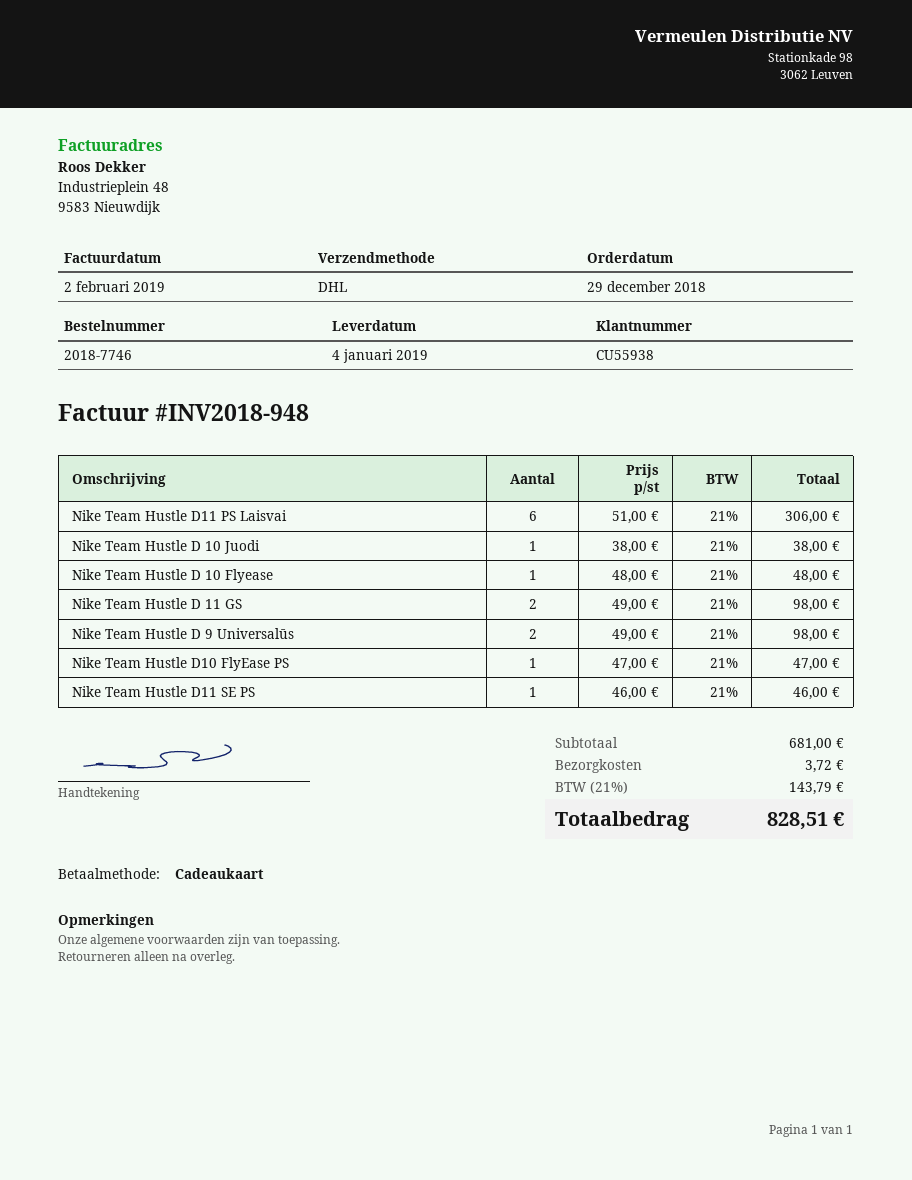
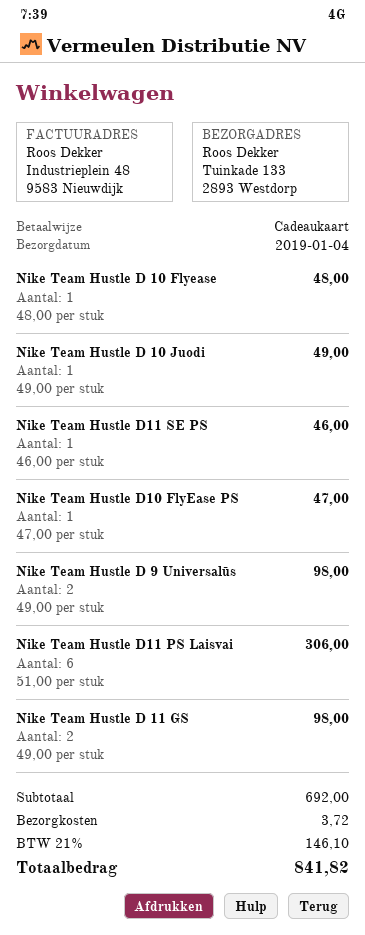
Nike Team Hustle D 10 Juodi: 1 x 38.00 = 38.00 -> 1 x 49.00 = 49.00
subtotal: 681.00 -> 692.00
tax: 21% = 143.79 -> 21% = 146.10
total: 828.51 -> 841.82

